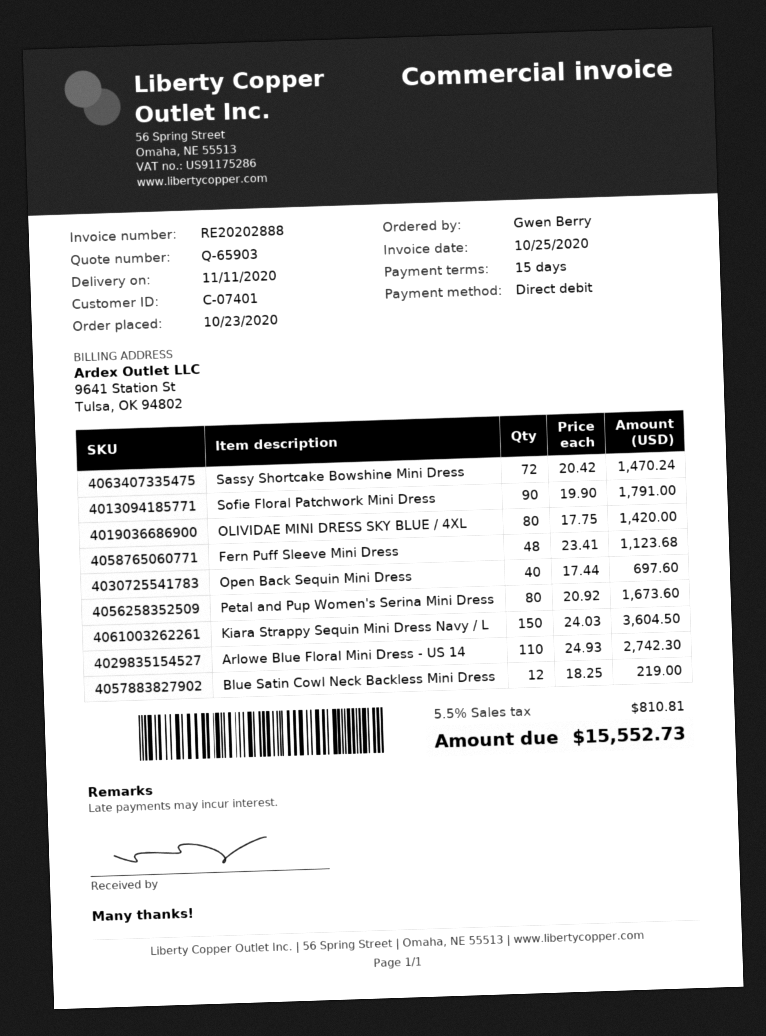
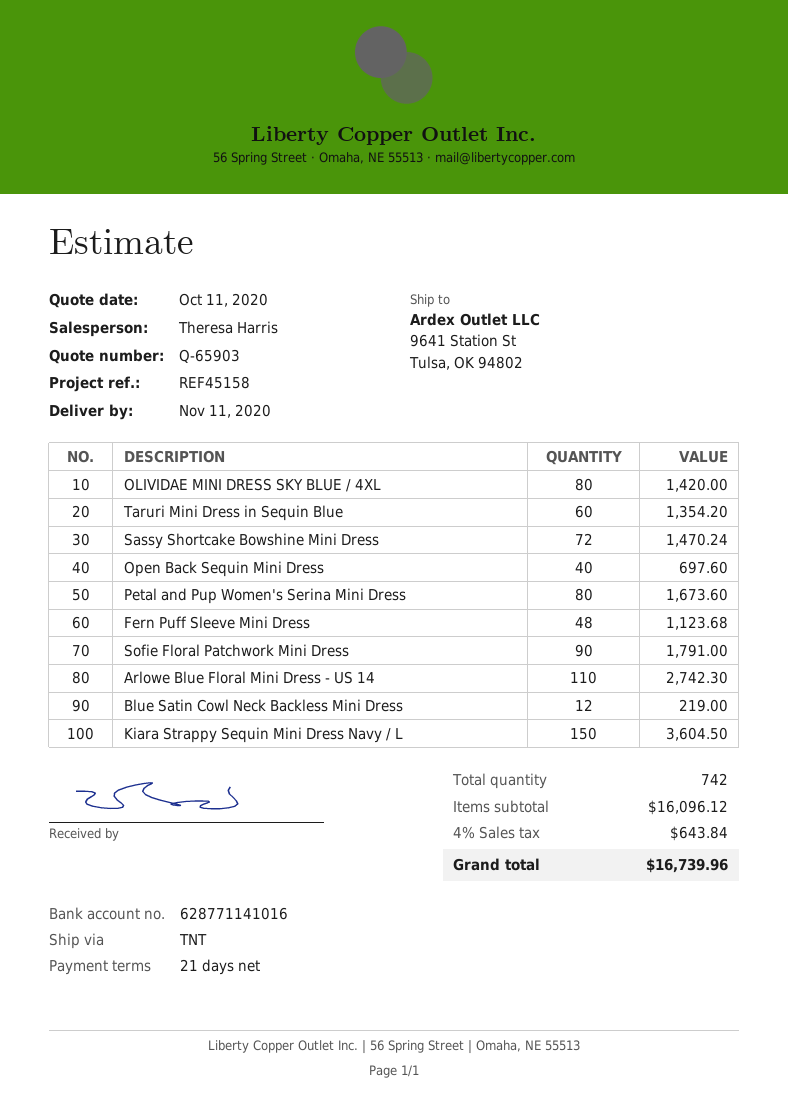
payment terms: 15 days -> 21 days
Taruri Mini Dress in Sequin Blue: none -> 60 for 1354.20
tax: 5.5% = 810.81 -> 4% = 643.84
total: 15552.73 -> 16739.96

